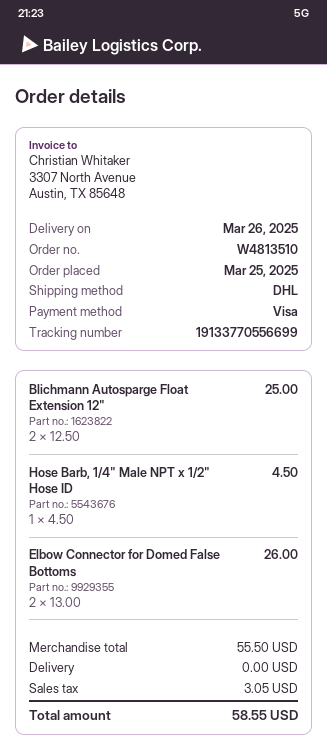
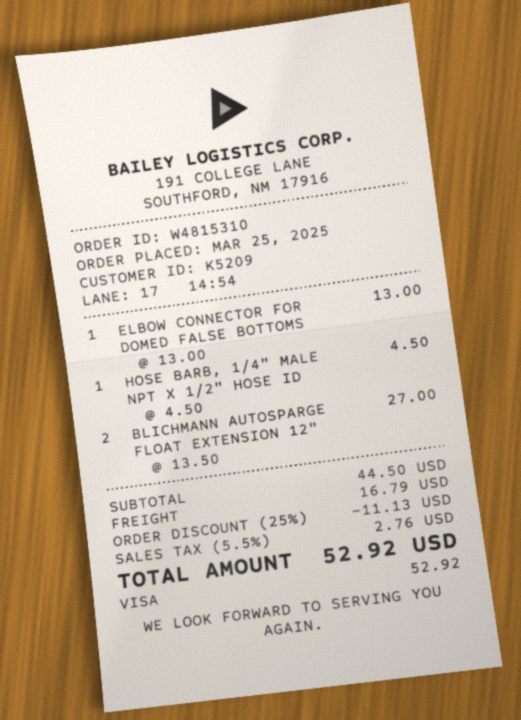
order number: W4813510 -> W4815310
Blichmann Autosparge Float Extension 12": 2 x 12.50 = 25.00 -> 2 x 13.50 = 27.00
Elbow Connector for Domed False Bottoms: 2 x 13.00 = 26.00 -> 1 x 13.00 = 13.00
subtotal: 55.50 -> 44.50
discount: none -> 25% = 11.13
shipping: 0.00 -> 16.79
tax: 3.05 -> 2.76
total: 58.55 -> 52.92

